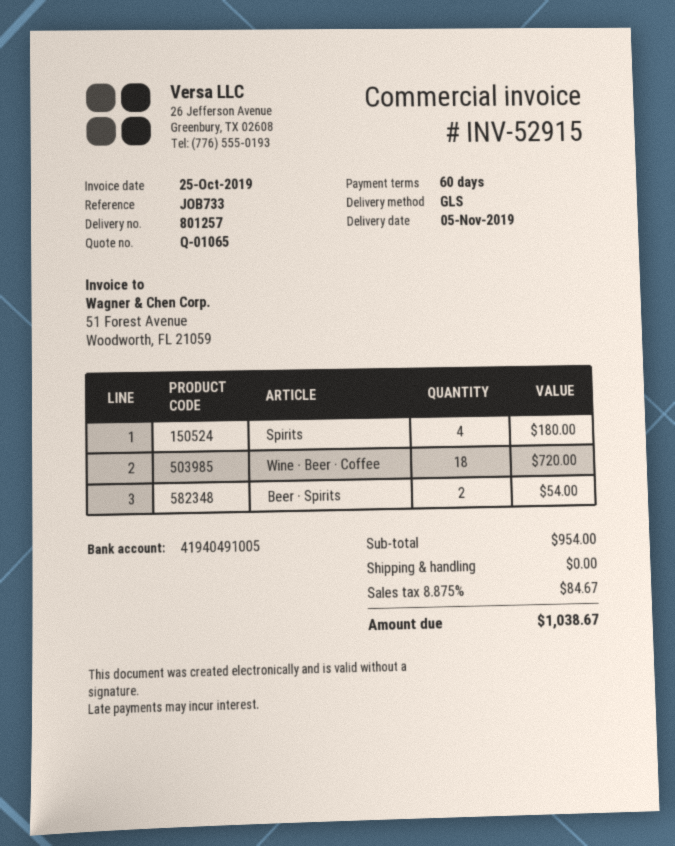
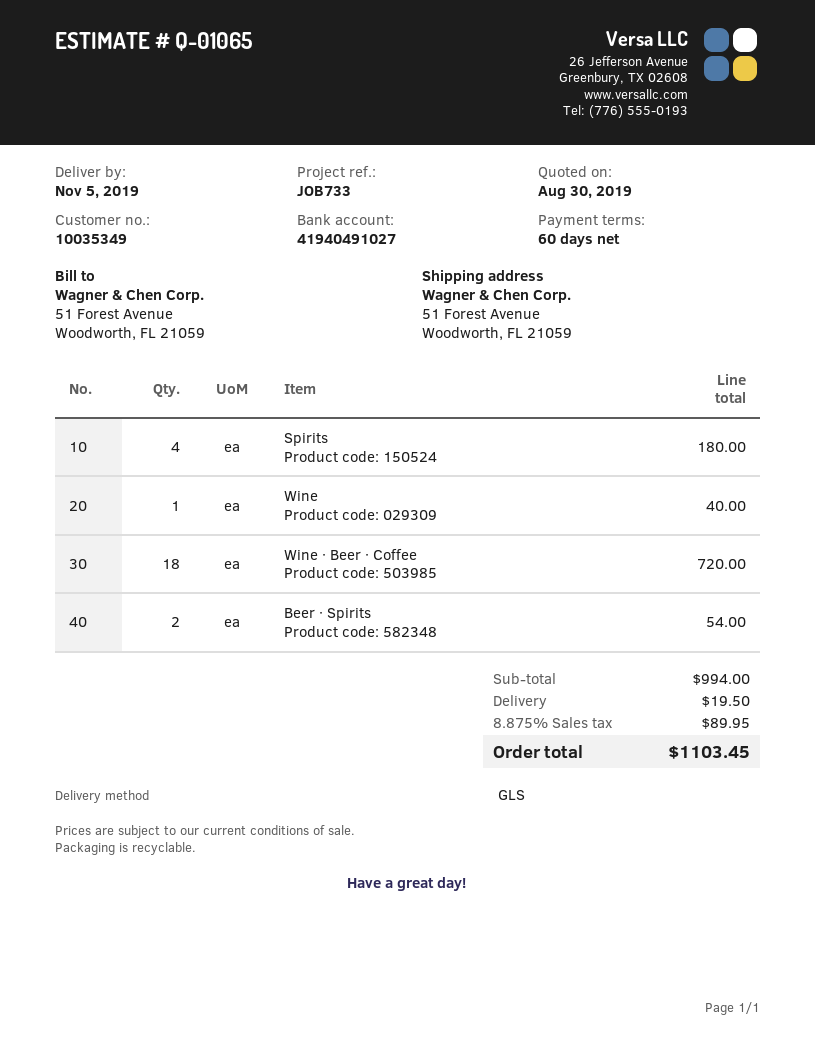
bank account: 41940491005 -> 41940491027
Wine: none -> 1 for 40.00
subtotal: 954.00 -> 994.00
shipping: 0.00 -> 19.50
tax: 8.875% = 84.67 -> 8.875% = 89.95
total: 1038.67 -> 1103.45

